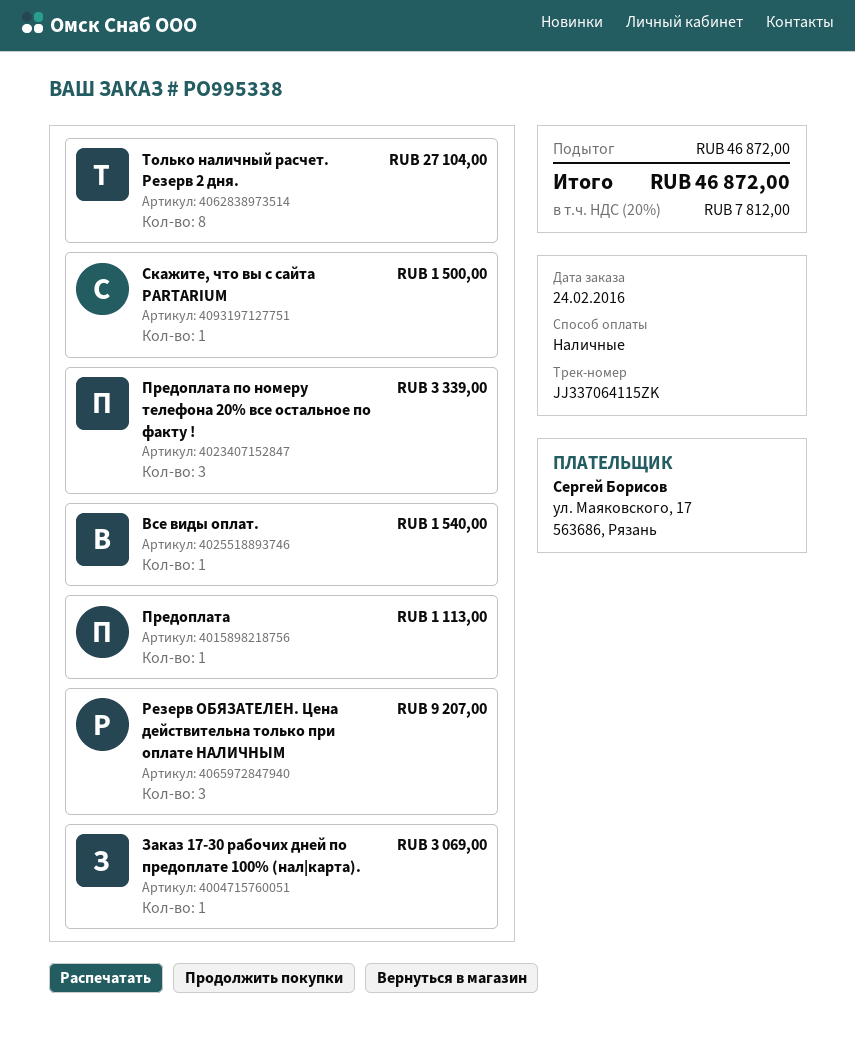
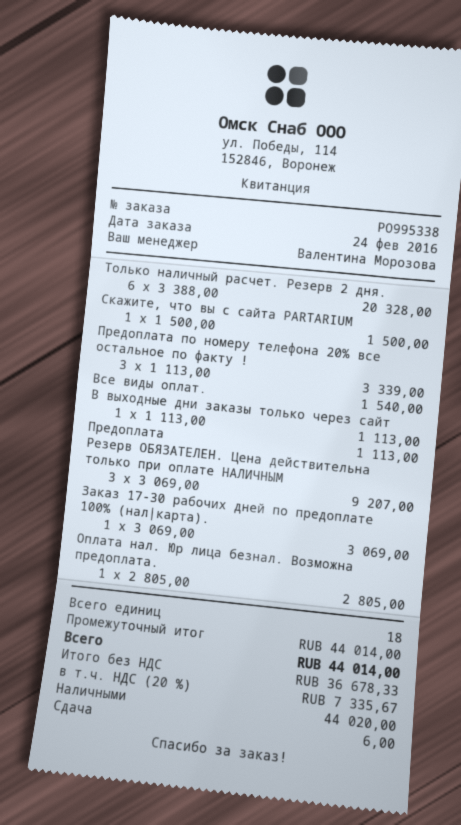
Только наличный расчет. Резерв 2 дня.: 8 for 27104.00 -> 6 for 20328.00
В выходные дни заказы только через сайт: none -> 1 for 1113.00
Оплата нал. Юр лица безнал. Возможна предоплата.: none -> 1 for 2805.00
subtotal: 46872.00 -> 44014.00
tax: 20% = 7812.00 -> 20% = 7335.67
total: 46872.00 -> 44014.00

